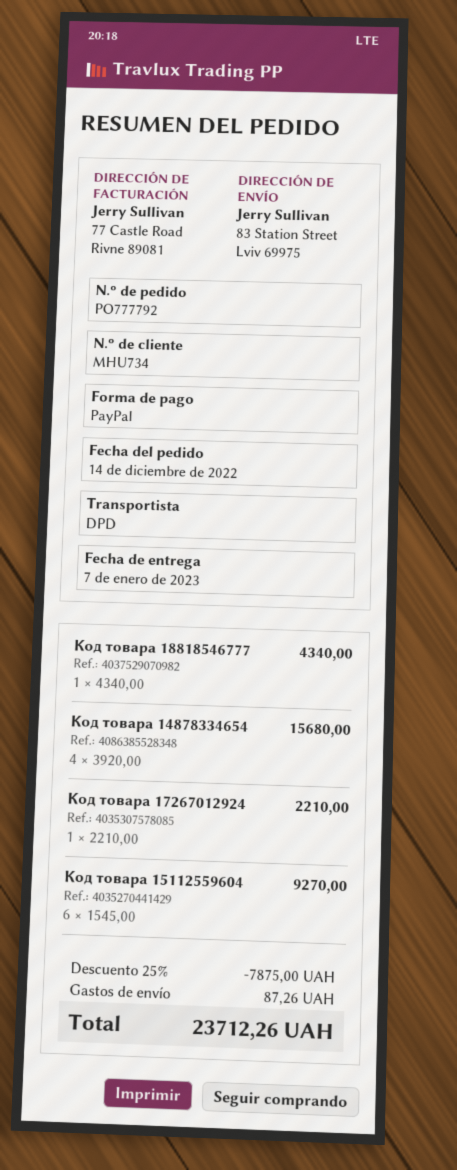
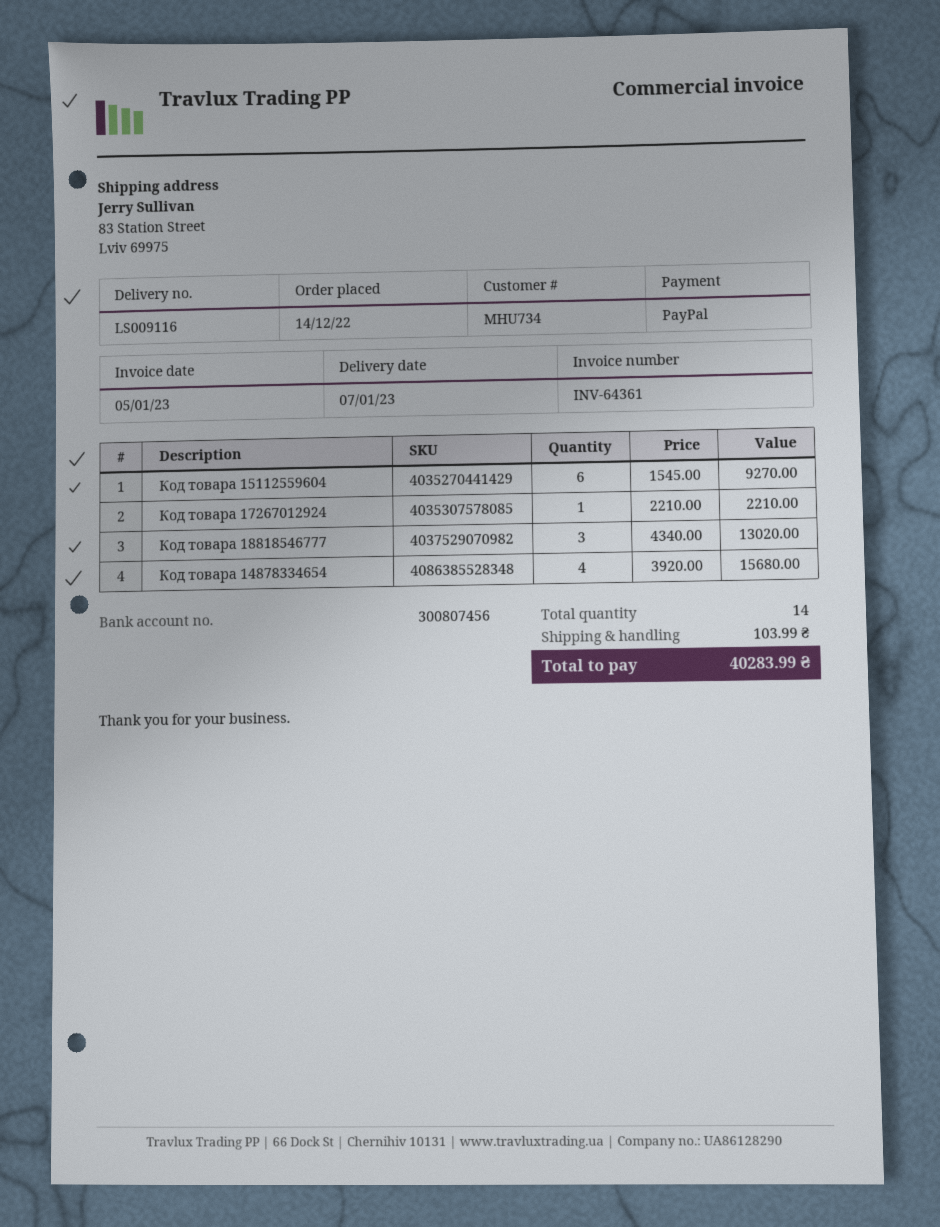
Код товара 18818546777: 1 x 4340.00 = 4340.00 -> 3 x 4340.00 = 13020.00
discount: 25% = 7875.00 -> none
shipping: 87.26 -> 103.99
total: 23712.26 -> 40283.99

